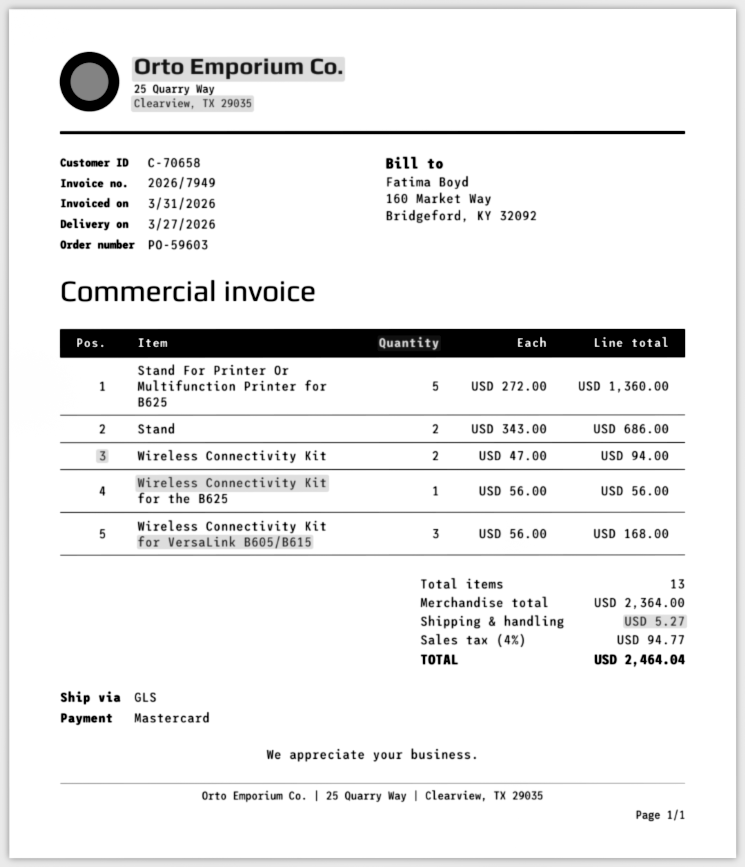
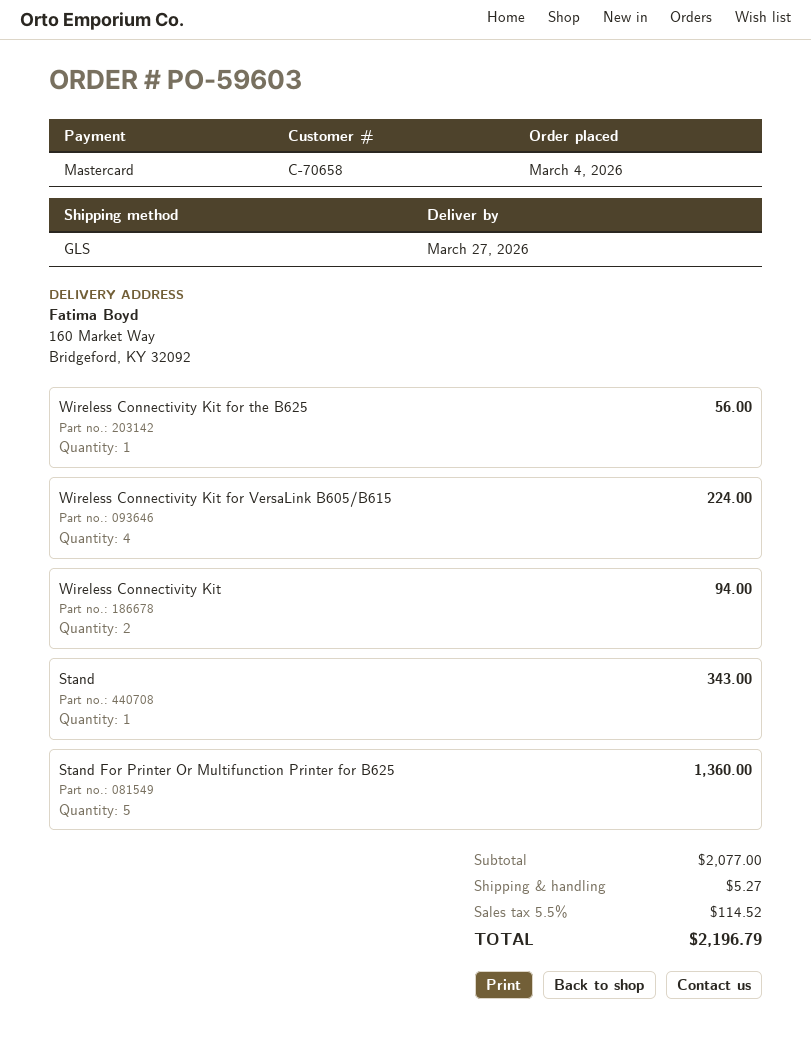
Stand: 2 for 686.00 -> 1 for 343.00
Wireless Connectivity Kit for VersaLink B605/B615: 3 for 168.00 -> 4 for 224.00
subtotal: 2364.00 -> 2077.00
tax: 4% = 94.77 -> 5.5% = 114.52
total: 2464.04 -> 2196.79

